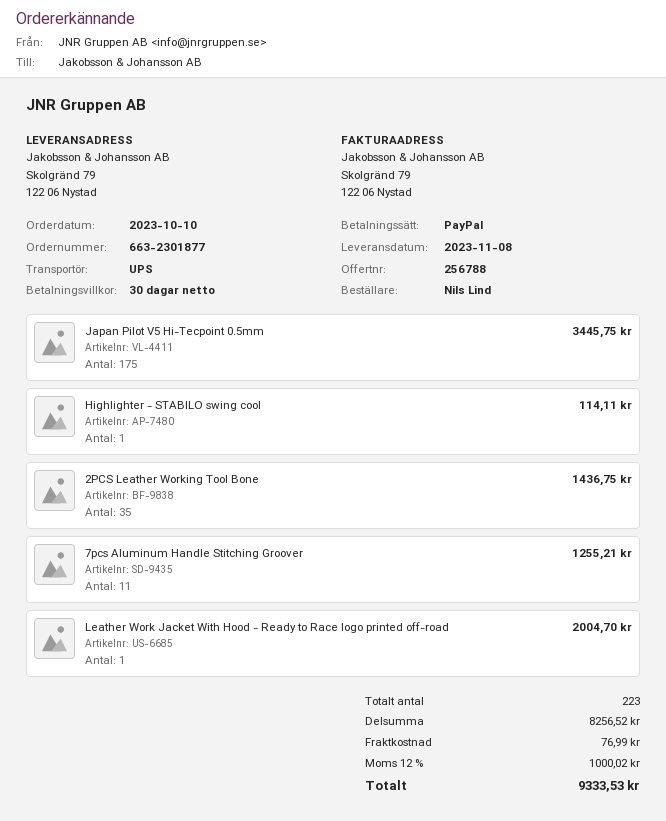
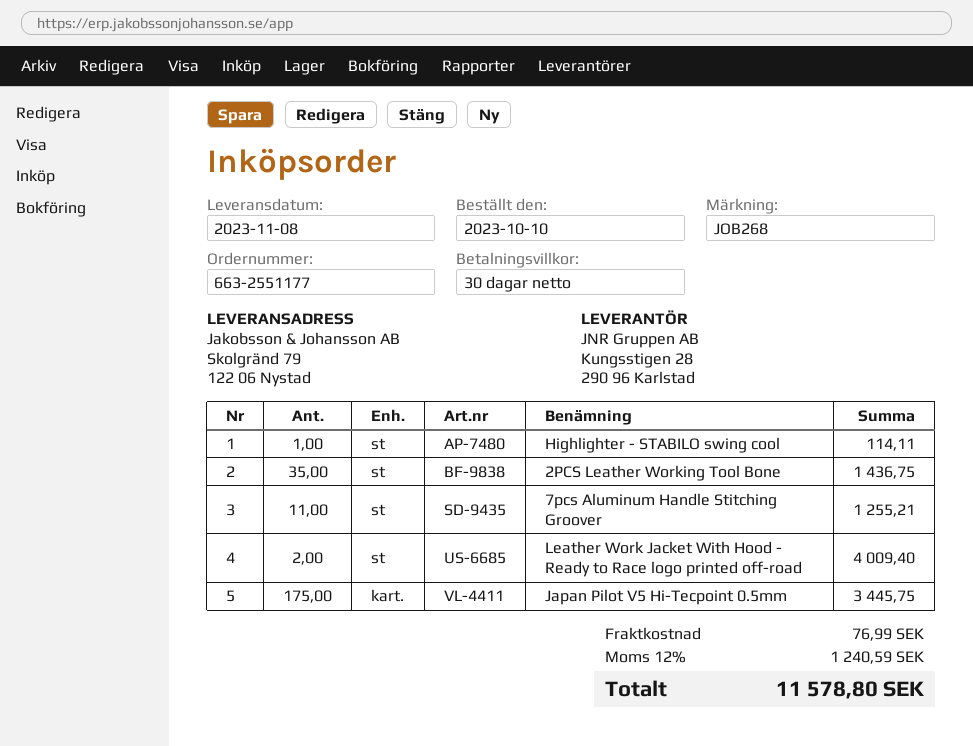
order number: 663-2301877 -> 663-2551177
Leather Work Jacket With Hood - Ready to Race logo printed off-road: 1 for 2004.70 -> 2 for 4009.40
tax: 12% = 1000.02 -> 12% = 1240.59
total: 9333.53 -> 11578.80

